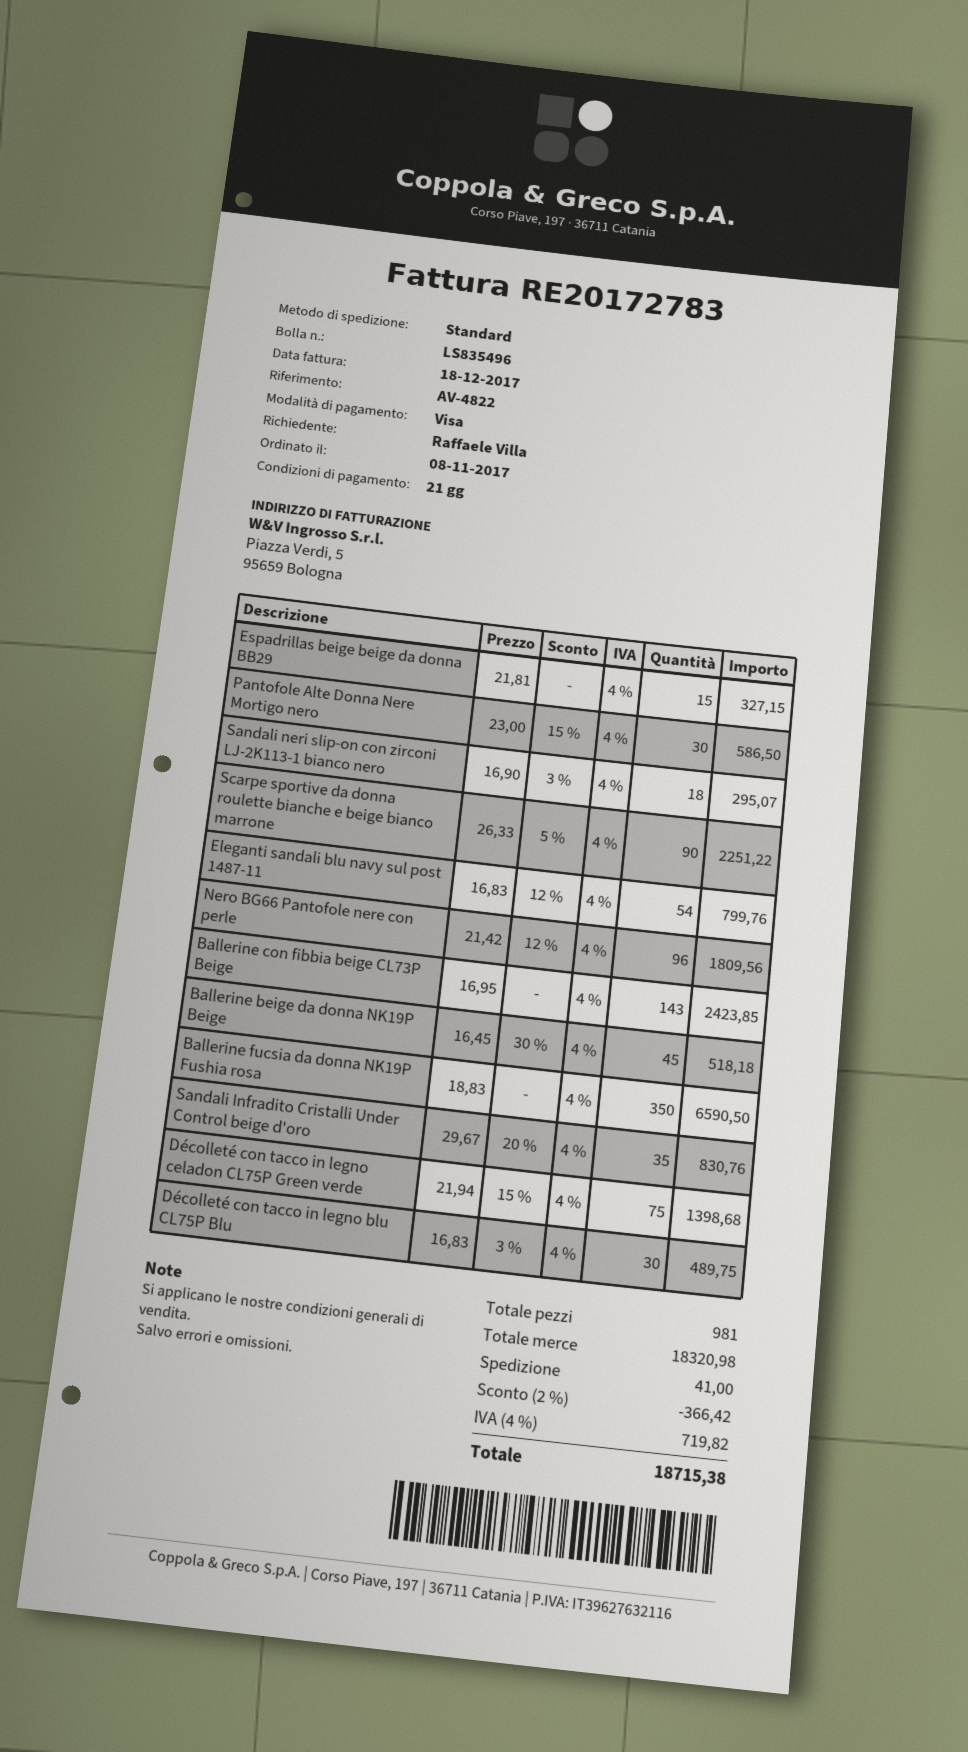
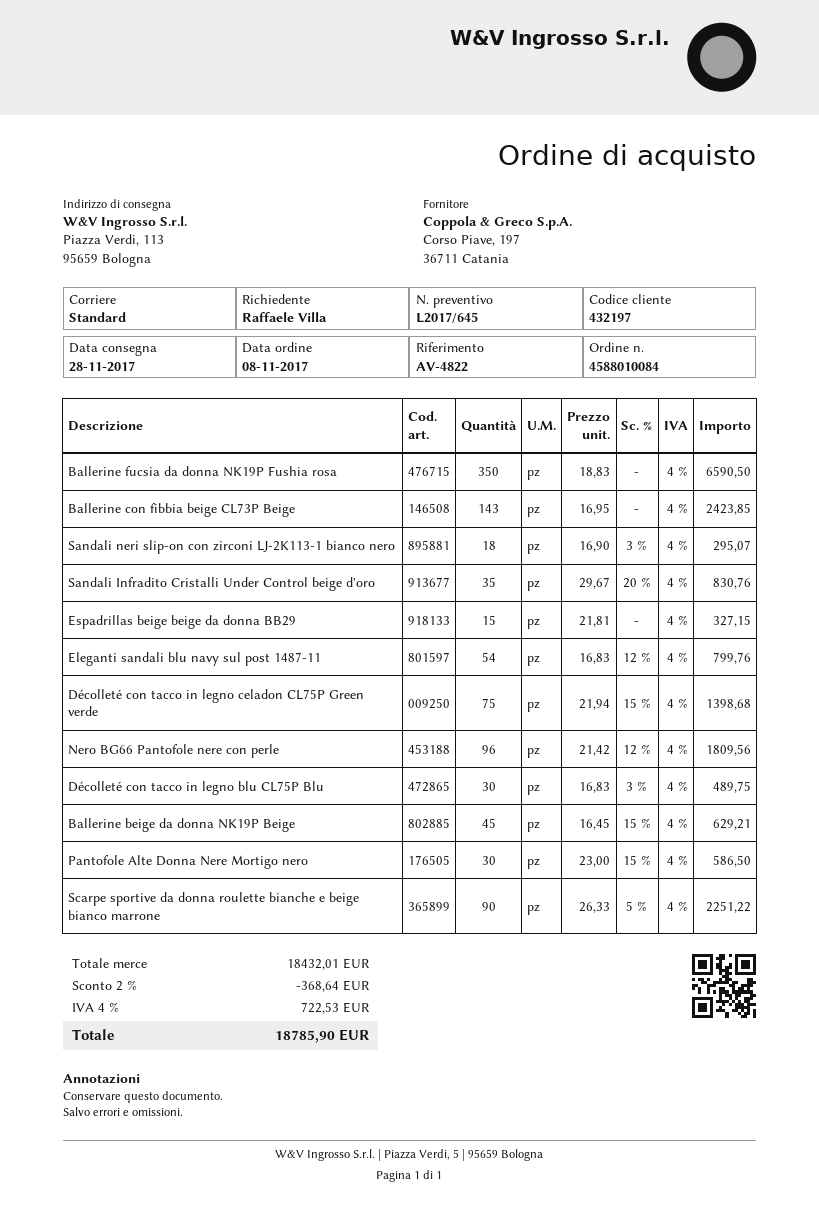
Ballerine beige da donna NK19P Beige: 45 x 16.45 - 30% = 518.18 -> 45 x 16.45 - 15% = 629.21
subtotal: 18320.98 -> 18432.01
discount: 2% = 366.42 -> 2% = 368.64
shipping: 41.00 -> none
tax: 4% = 719.82 -> 4% = 722.53
total: 18715.38 -> 18785.90

